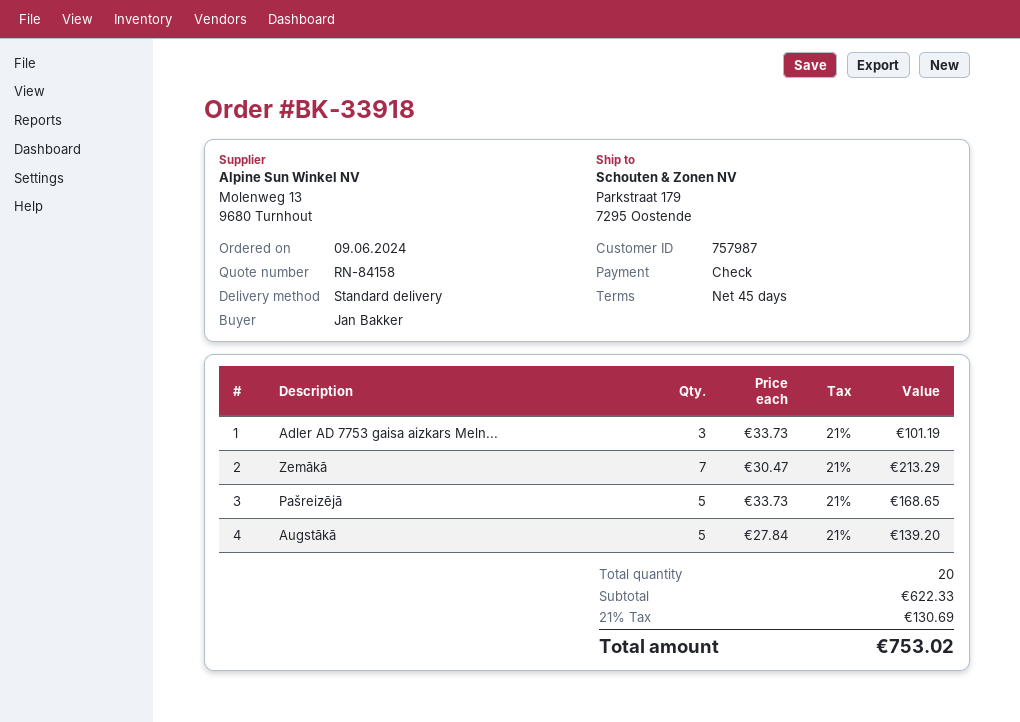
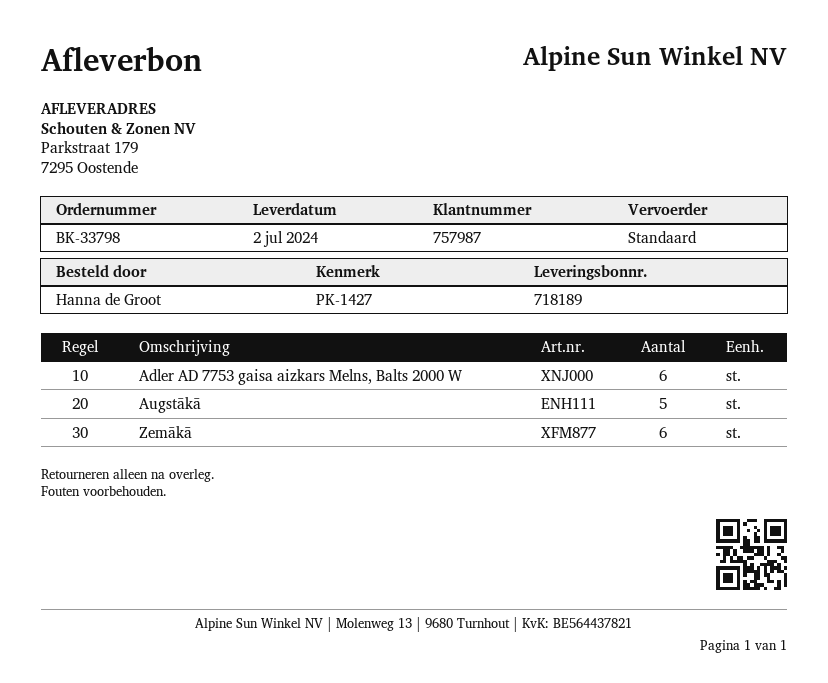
order number: BK-33918 -> BK-33798
ordered by: Jan Bakker -> Hanna de Groot
Adler AD 7753 gaisa aizkars Meln...: 3 -> 6
Zemākā: 7 -> 6
Pašreizējā: 5 -> none

